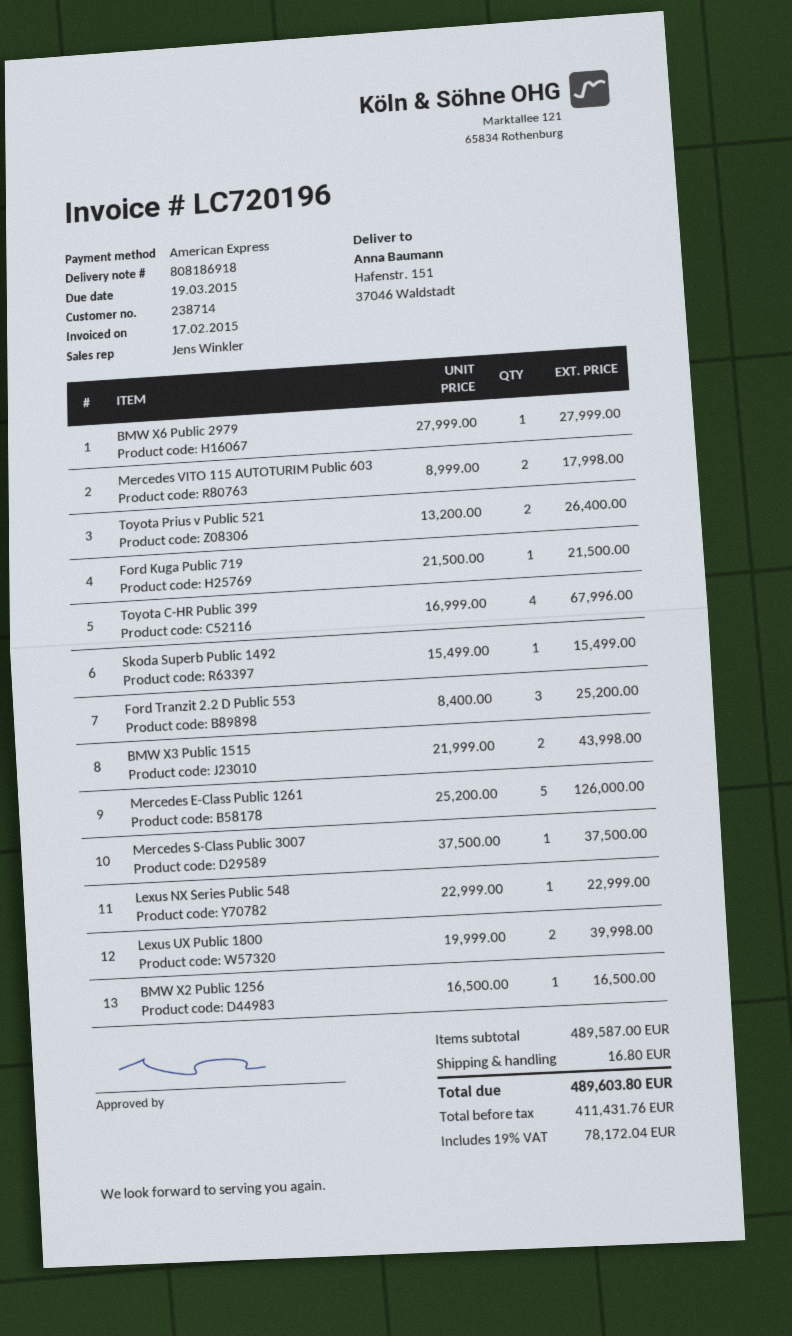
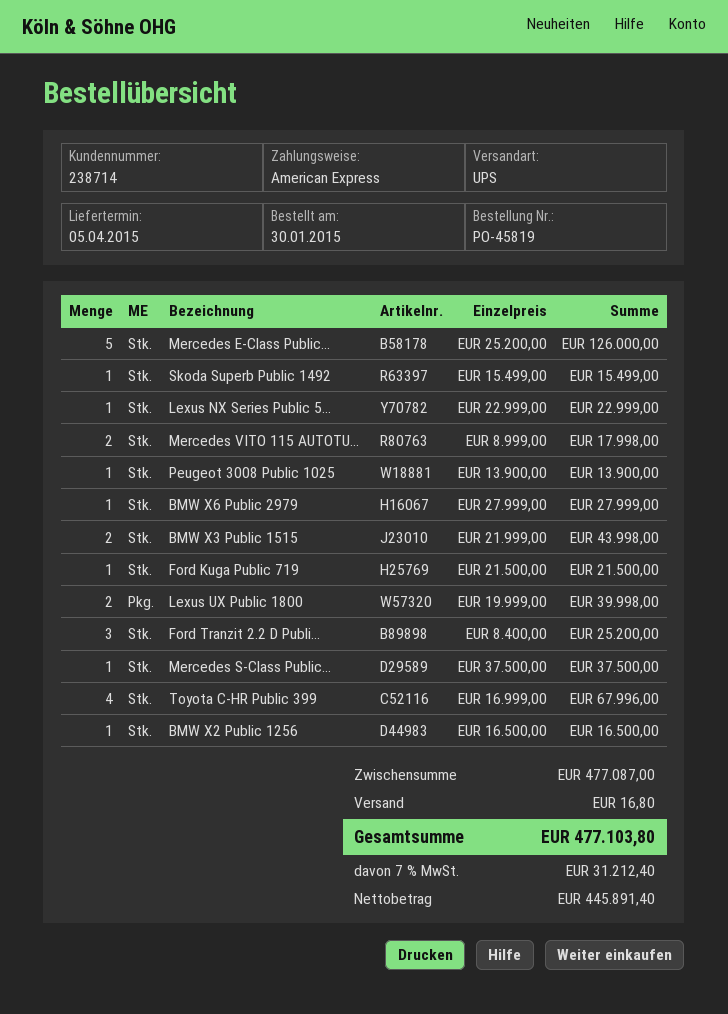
Toyota Prius v Public 521: 2 x 13200.00 = 26400.00 -> none
Peugeot 3008 Public 1025: none -> 1 x 13900.00 = 13900.00
subtotal: 489587.00 -> 477087.00
net: 411431.76 -> 445891.40
tax: 19% = 78172.04 -> 7% = 31212.40
total: 489603.80 -> 477103.80

